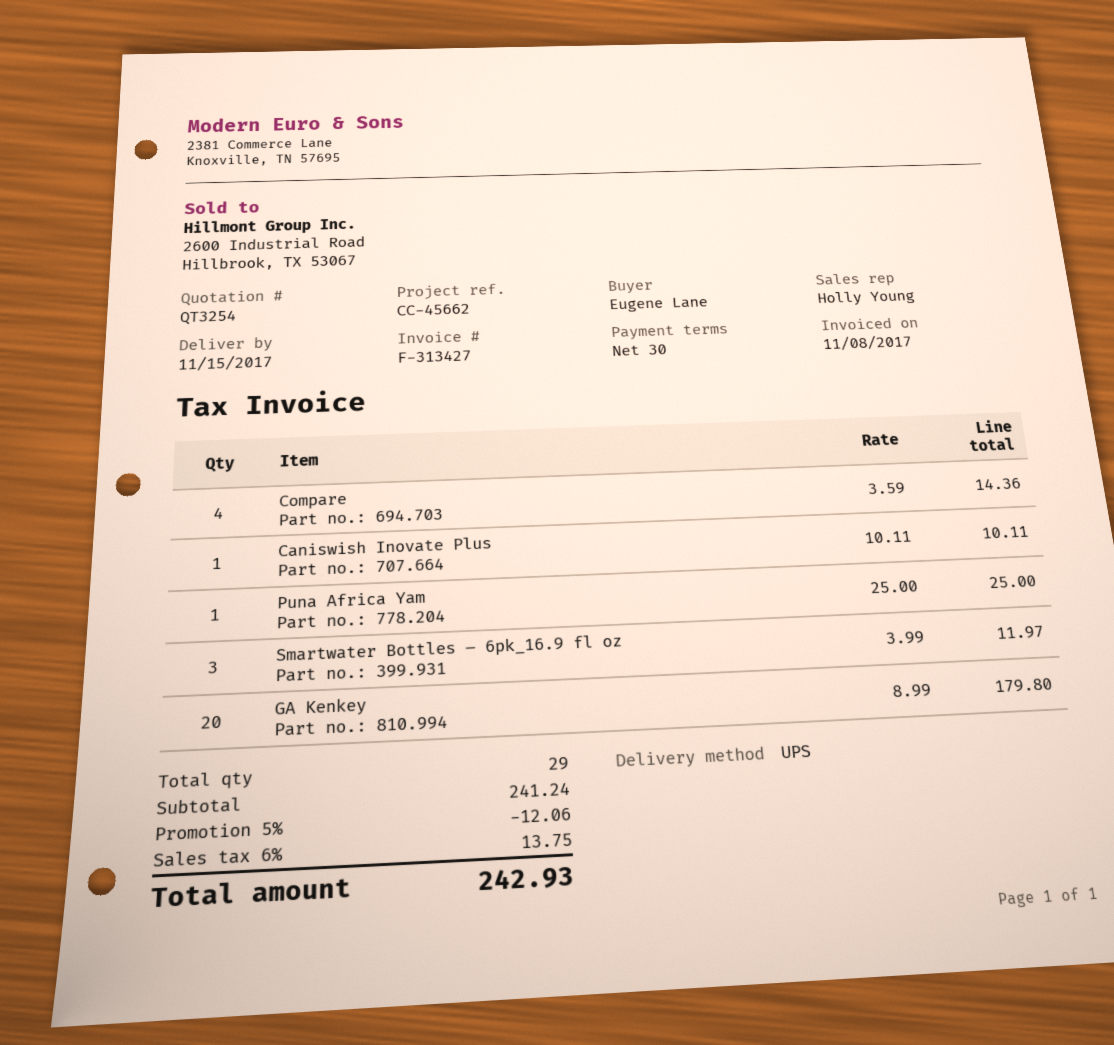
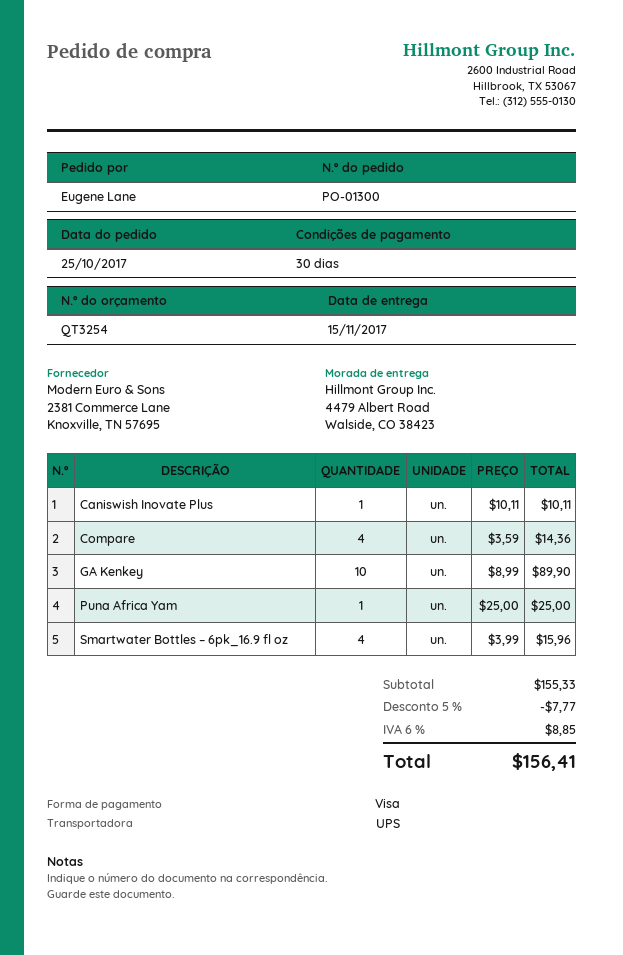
Smartwater Bottles – 6pk_16.9 fl oz: 3 x 3.99 = 11.97 -> 4 x 3.99 = 15.96
GA Kenkey: 20 x 8.99 = 179.80 -> 10 x 8.99 = 89.90
subtotal: 241.24 -> 155.33
discount: 5% = 12.06 -> 5% = 7.77
tax: 6% = 13.75 -> 6% = 8.85
total: 242.93 -> 156.41

